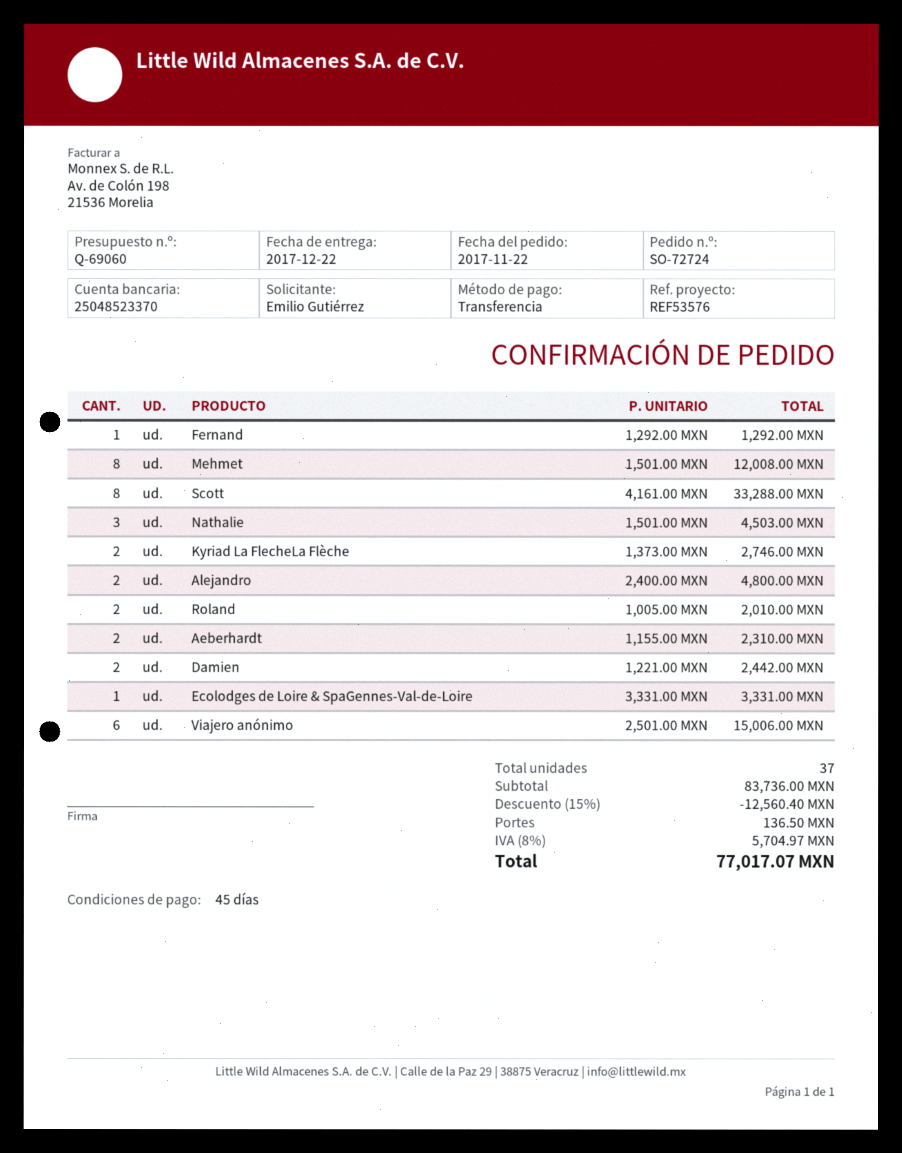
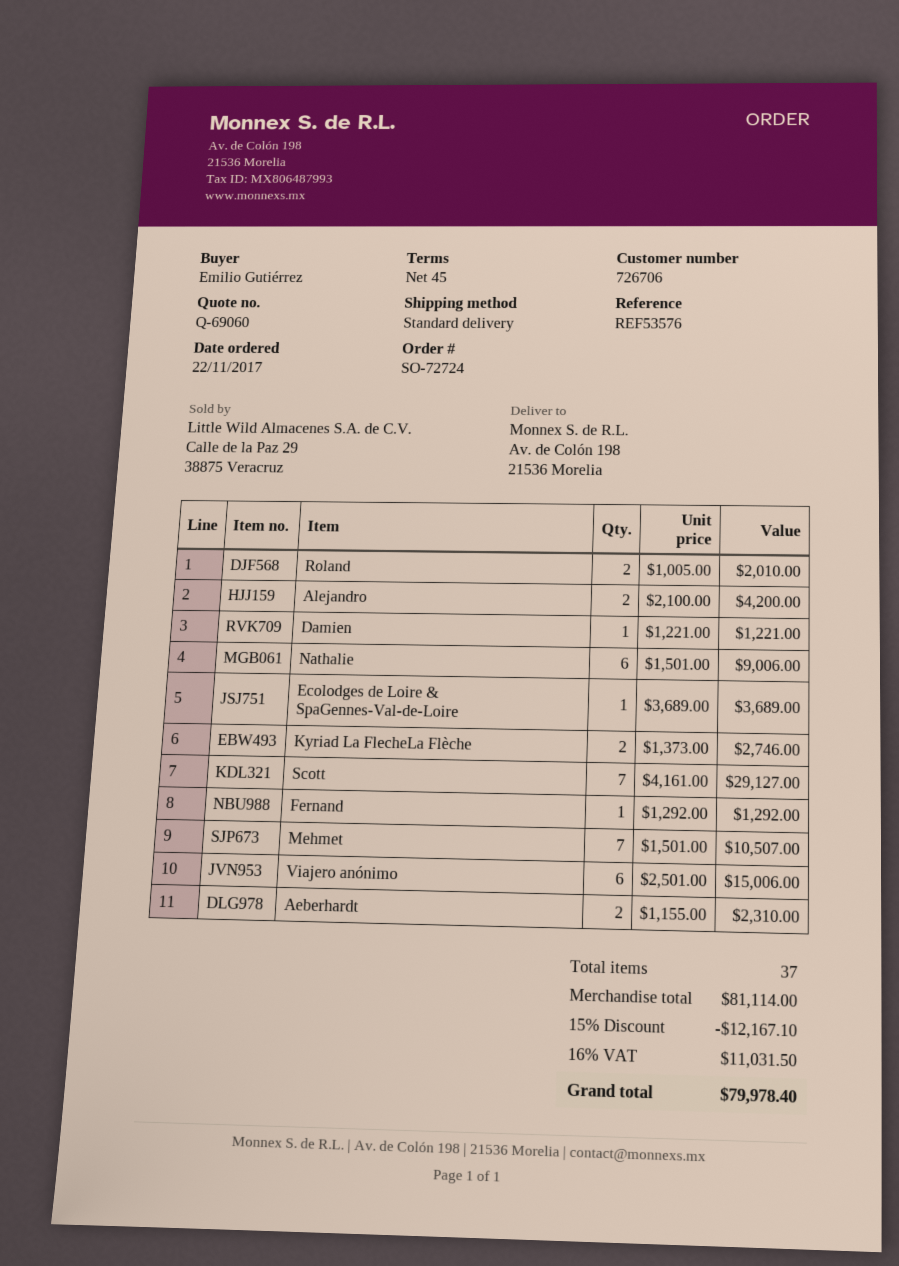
Mehmet: 8 x 1501.00 = 12008.00 -> 7 x 1501.00 = 10507.00
Scott: 8 x 4161.00 = 33288.00 -> 7 x 4161.00 = 29127.00
Nathalie: 3 x 1501.00 = 4503.00 -> 6 x 1501.00 = 9006.00
Alejandro: 2 x 2400.00 = 4800.00 -> 2 x 2100.00 = 4200.00
Damien: 2 x 1221.00 = 2442.00 -> 1 x 1221.00 = 1221.00
Ecolodges de Loire & SpaGennes-Val-de-Loire: 1 x 3331.00 = 3331.00 -> 1 x 3689.00 = 3689.00
subtotal: 83736.00 -> 81114.00
discount: 15% = 12560.40 -> 15% = 12167.10
shipping: 136.50 -> none
tax: 8% = 5704.97 -> 16% = 11031.50
total: 77017.07 -> 79978.40

